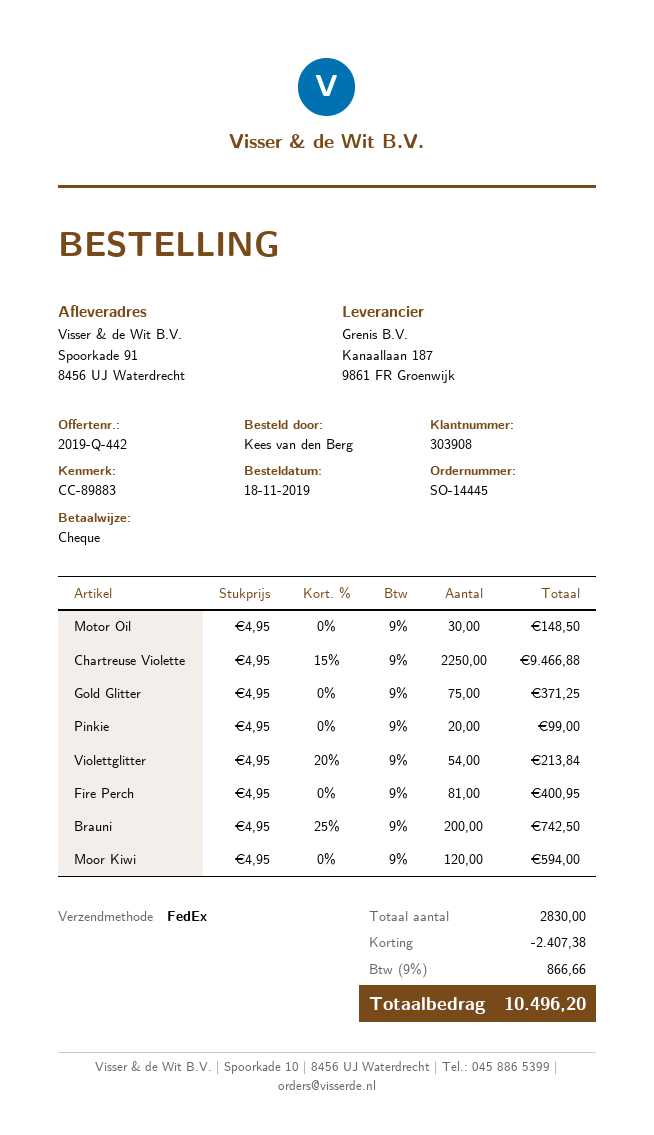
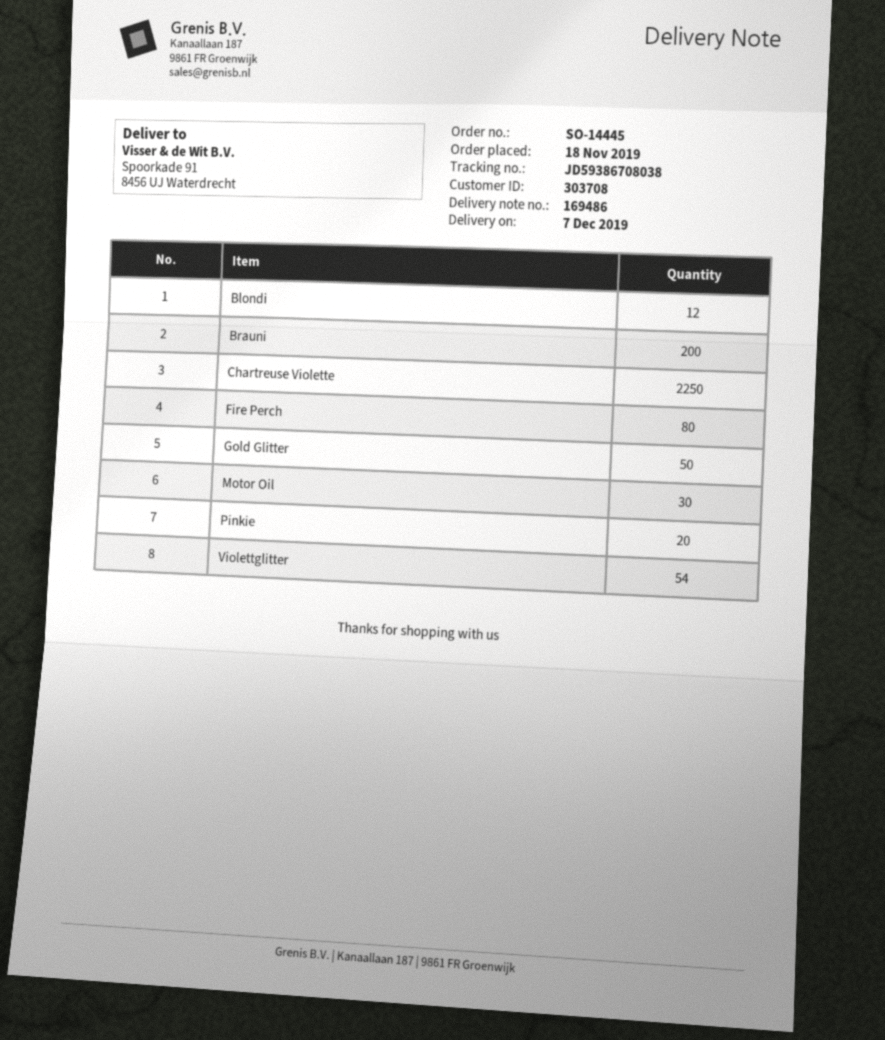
customer number: 303908 -> 303708
Gold Glitter: 75 -> 50
Fire Perch: 81 -> 80
Moor Kiwi: 120 -> none
Blondi: none -> 12

